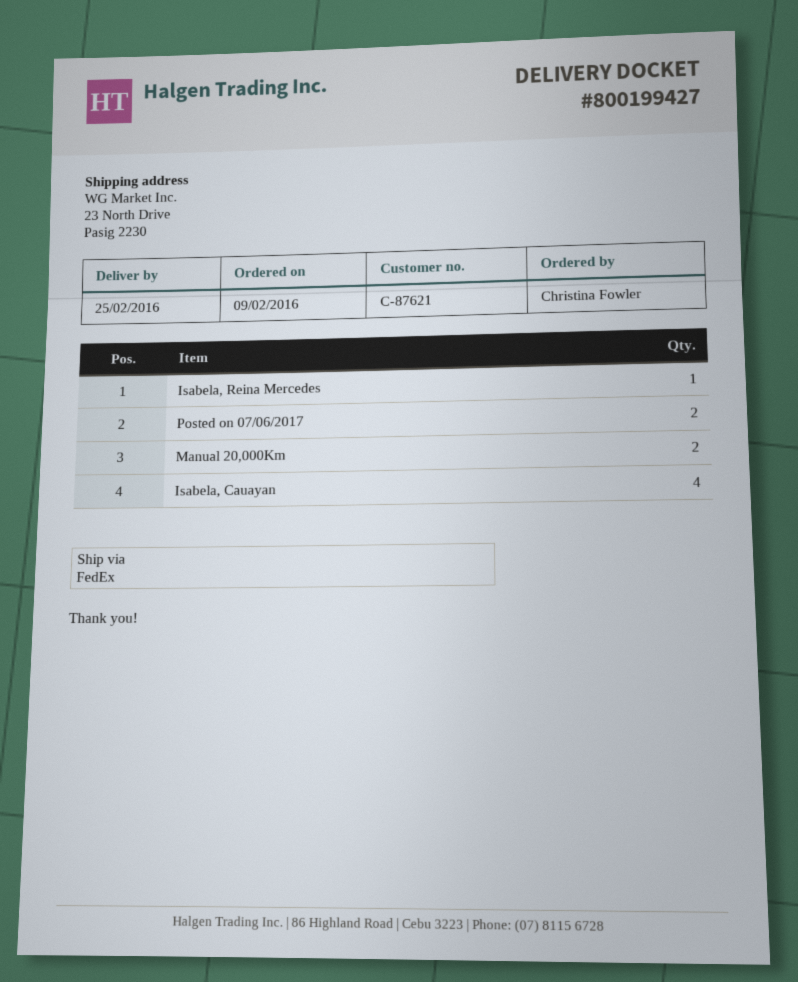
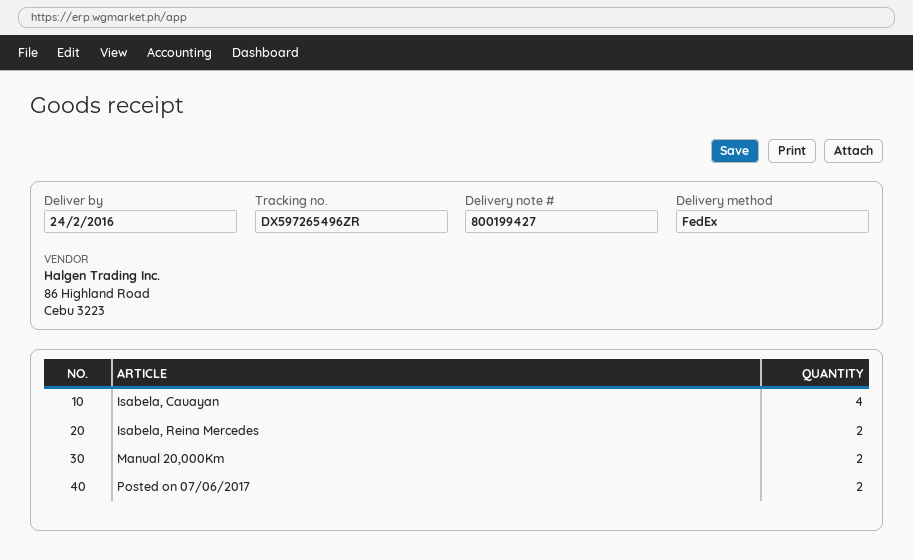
delivery date: 2016-02-25 -> 2016-02-24
Isabela, Reina Mercedes: 1 -> 2

